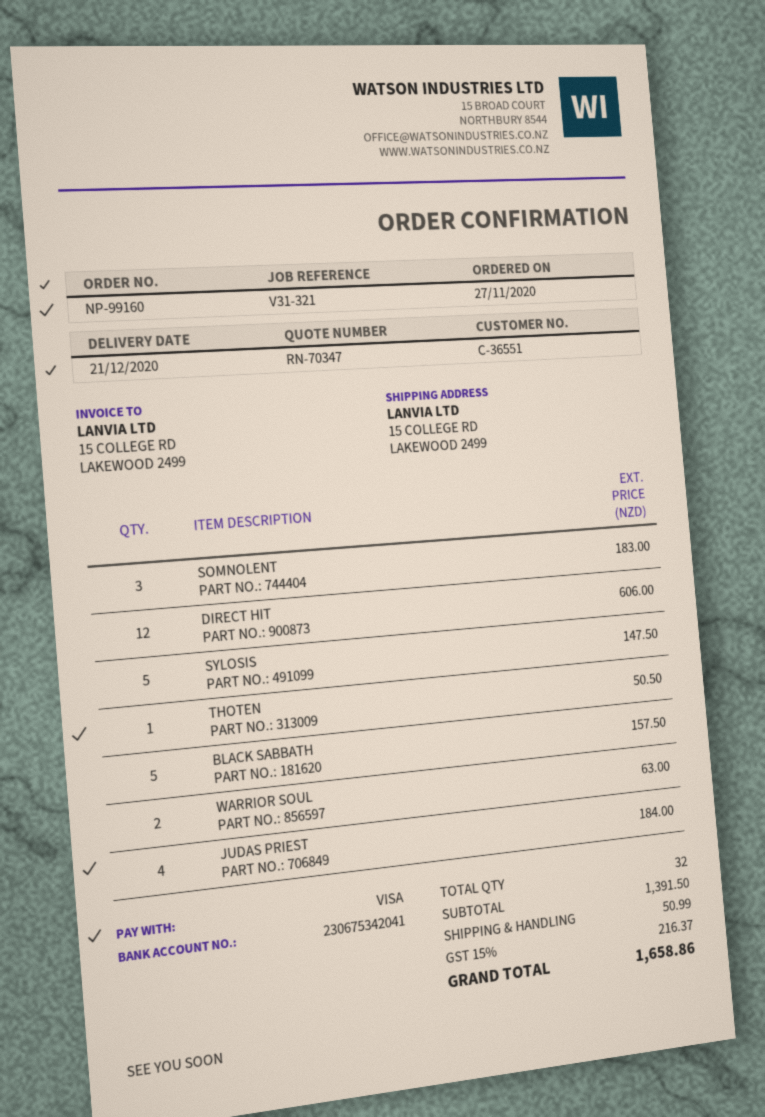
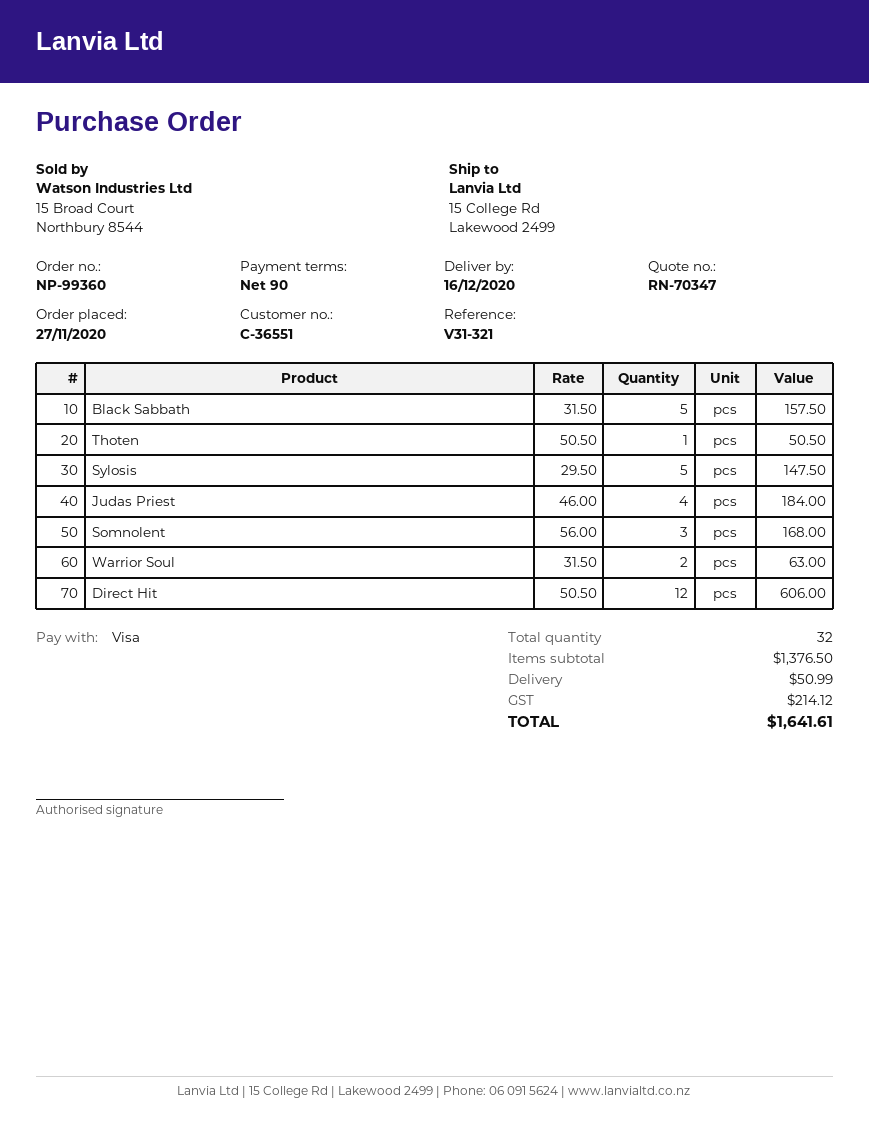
order number: NP-99160 -> NP-99360
delivery date: 2020-12-21 -> 2020-12-16
SOMNOLENT: 3 for 183.00 -> 3 for 168.00
subtotal: 1391.50 -> 1376.50
tax: 216.37 -> 214.12
total: 1658.86 -> 1641.61

